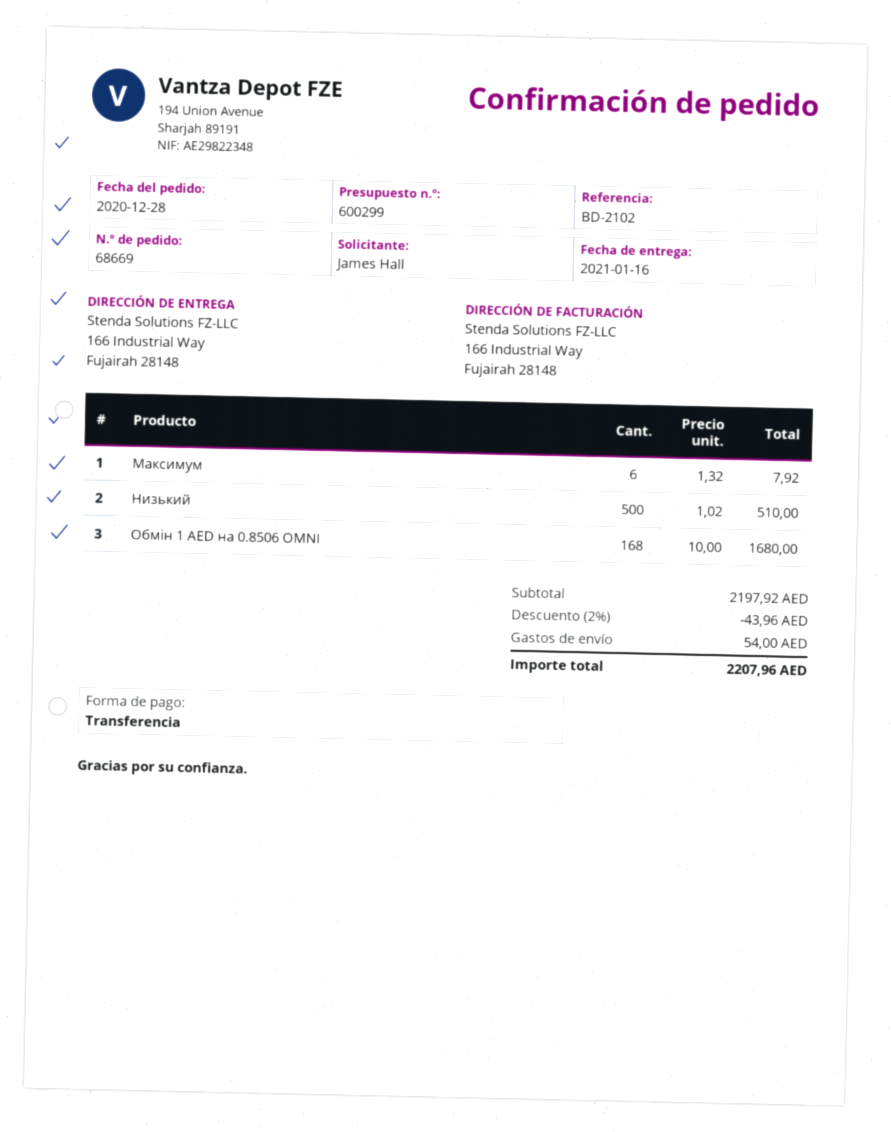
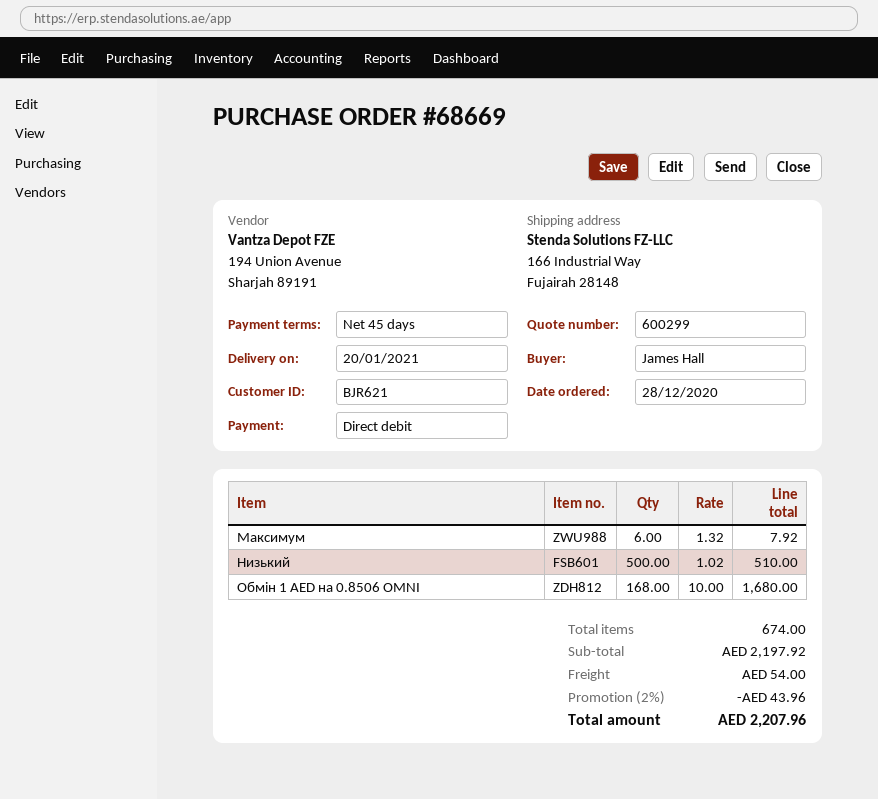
delivery date: 2021-01-16 -> 2021-01-20
payment method: bank transfer -> direct debit

